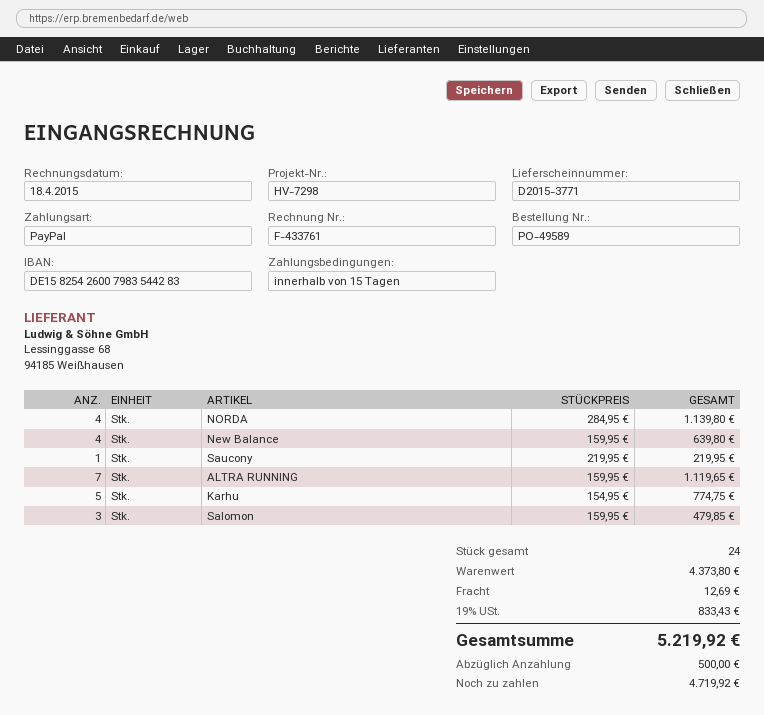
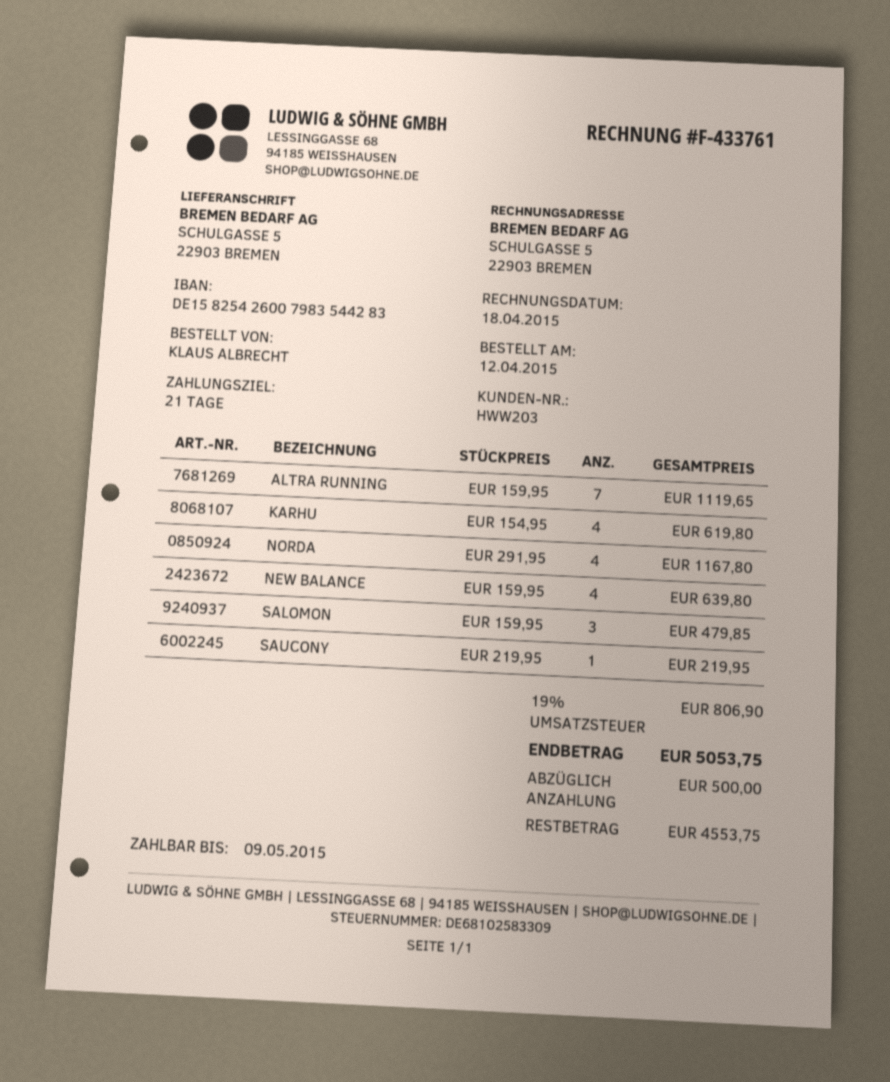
payment terms: 15 days -> 21 days
NORDA: 4 x 284.95 = 1139.80 -> 4 x 291.95 = 1167.80
Karhu: 5 x 154.95 = 774.75 -> 4 x 154.95 = 619.80
shipping: 12.69 -> none
tax: 19% = 833.43 -> 19% = 806.90
total: 5219.92 -> 5053.75
balance: 4719.92 -> 4553.75

